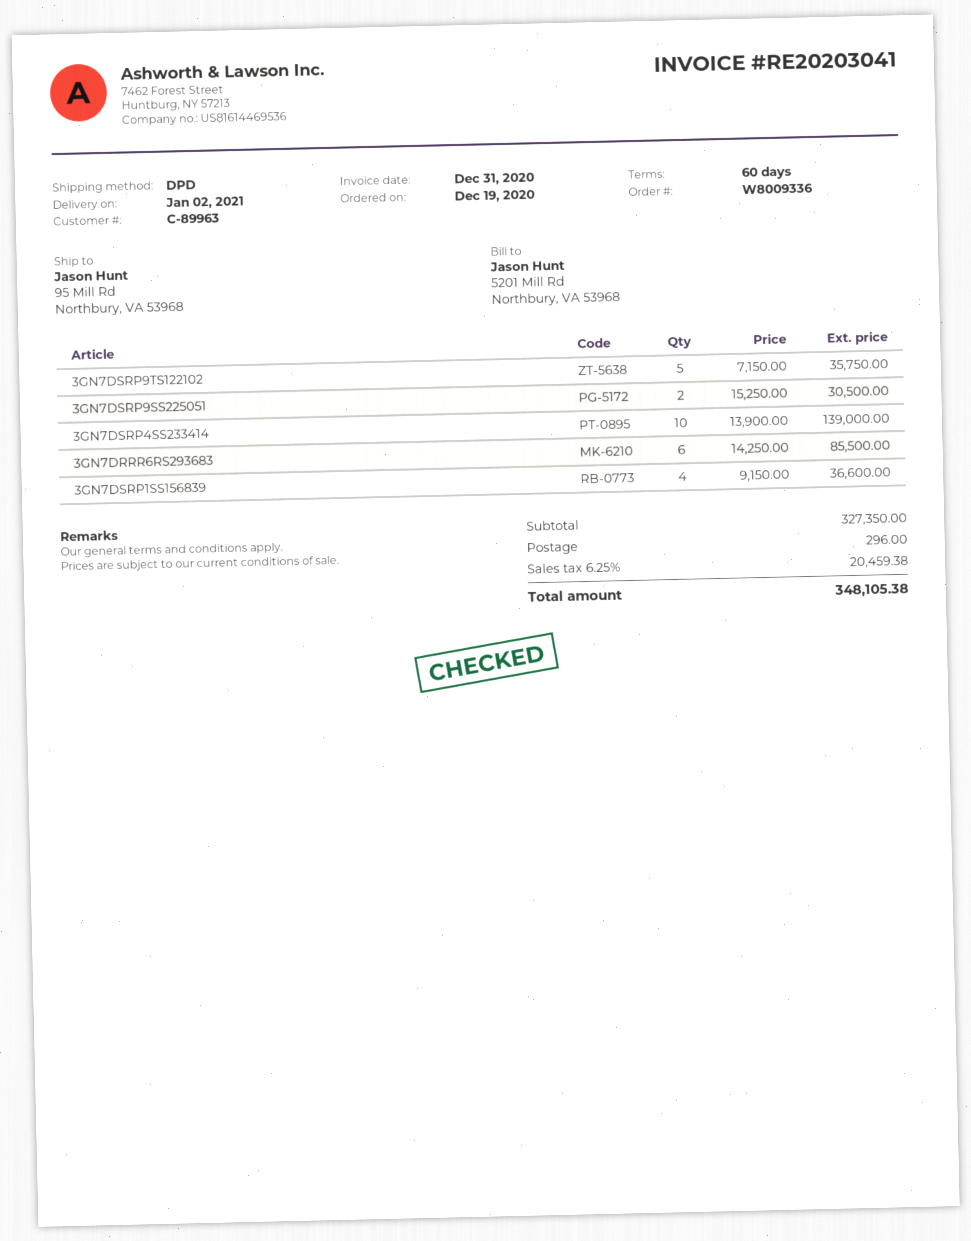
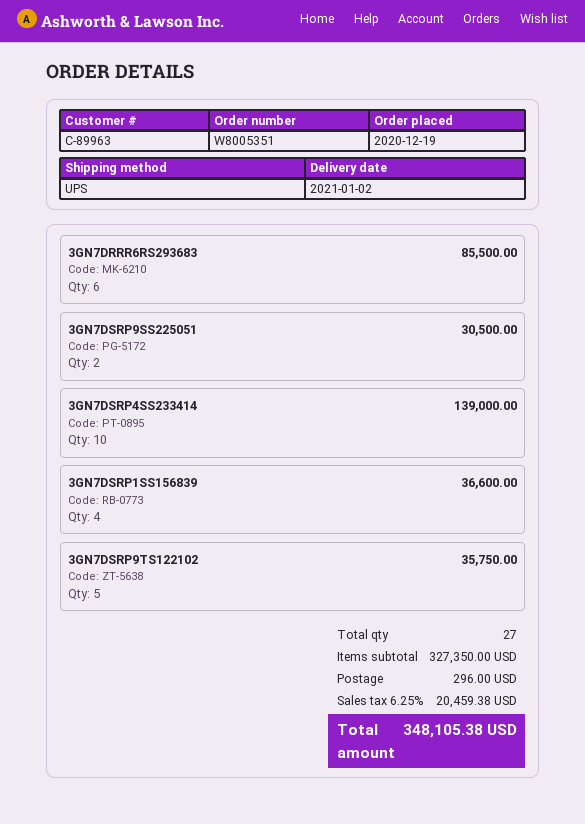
order number: W8009336 -> W8005351
shipping method: DPD -> UPS

